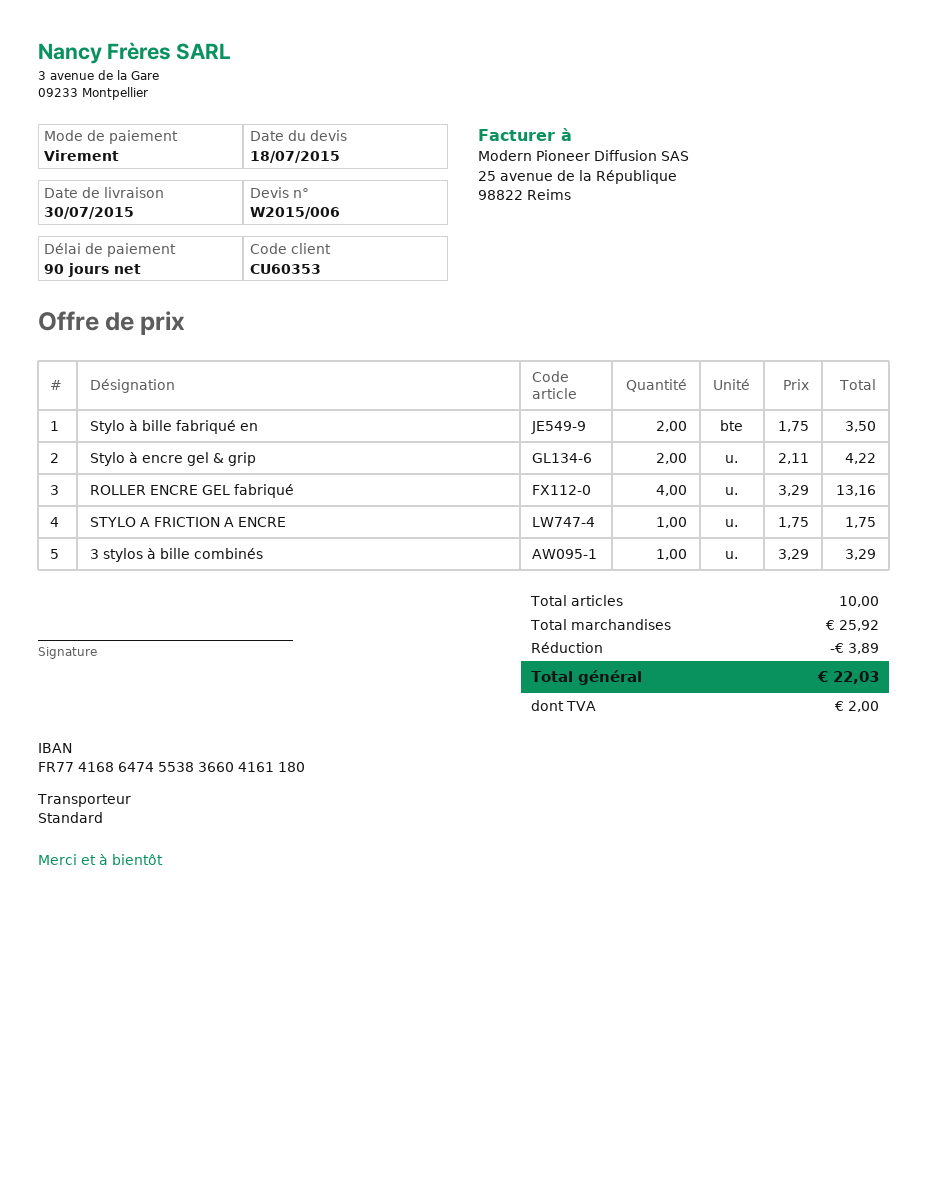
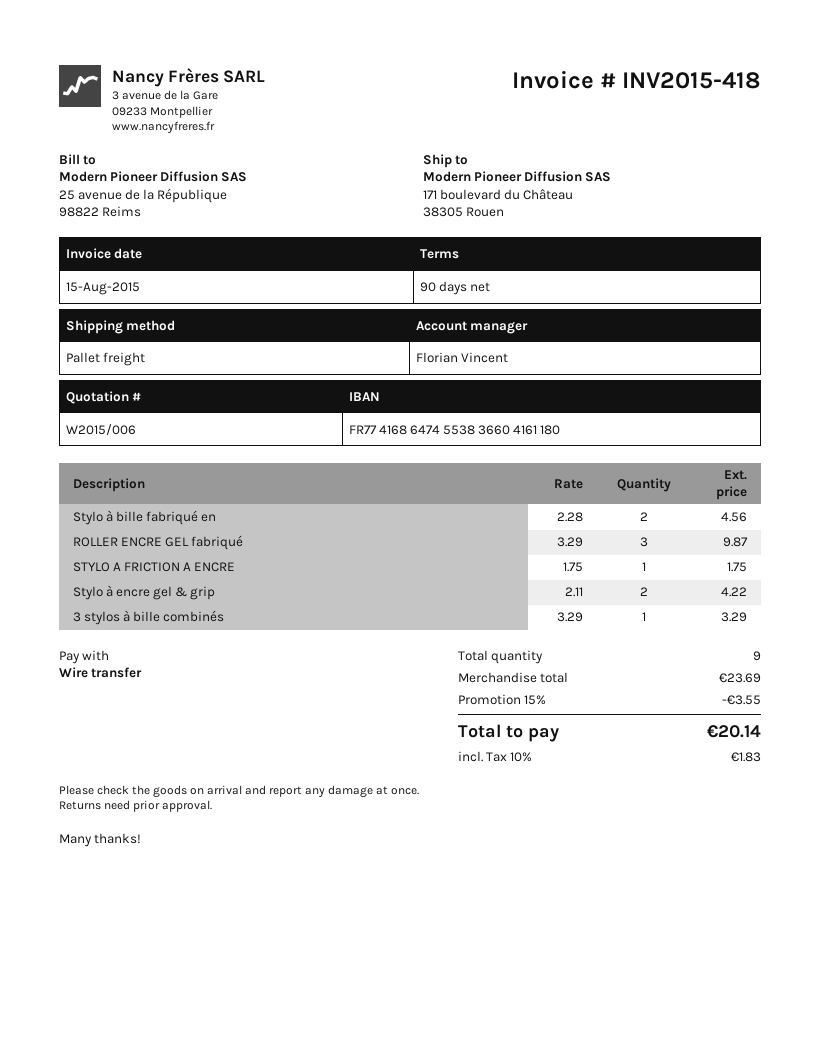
shipping method: standard -> pallet freight
Stylo à bille fabriqué en: 2 x 1.75 = 3.50 -> 2 x 2.28 = 4.56
ROLLER ENCRE GEL fabriqué: 4 x 3.29 = 13.16 -> 3 x 3.29 = 9.87
total quantity: 10 -> 9
subtotal: 25.92 -> 23.69
discount: 3.89 -> 3.55
tax: 2.00 -> 1.83
total: 22.03 -> 20.14

